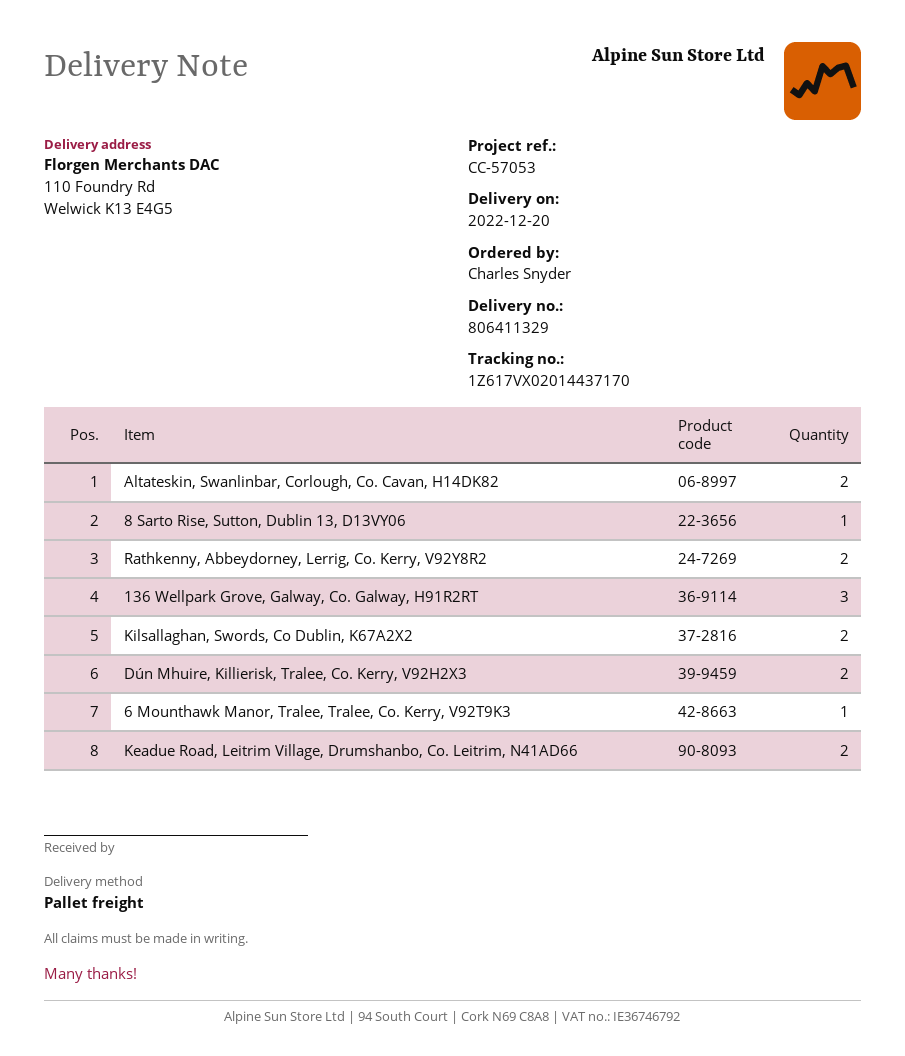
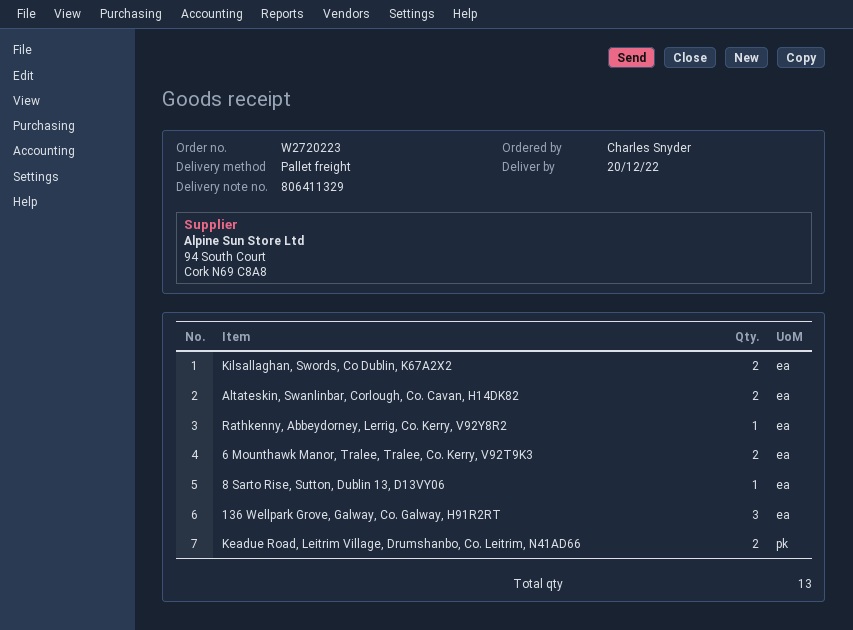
Rathkenny, Abbeydorney, Lerrig, Co. Kerry, V92Y8R2: 2 -> 1
Dún Mhuire, Killierisk, Tralee, Co. Kerry, V92H2X3: 2 -> none
6 Mounthawk Manor, Tralee, Tralee, Co. Kerry, V92T9K3: 1 -> 2

